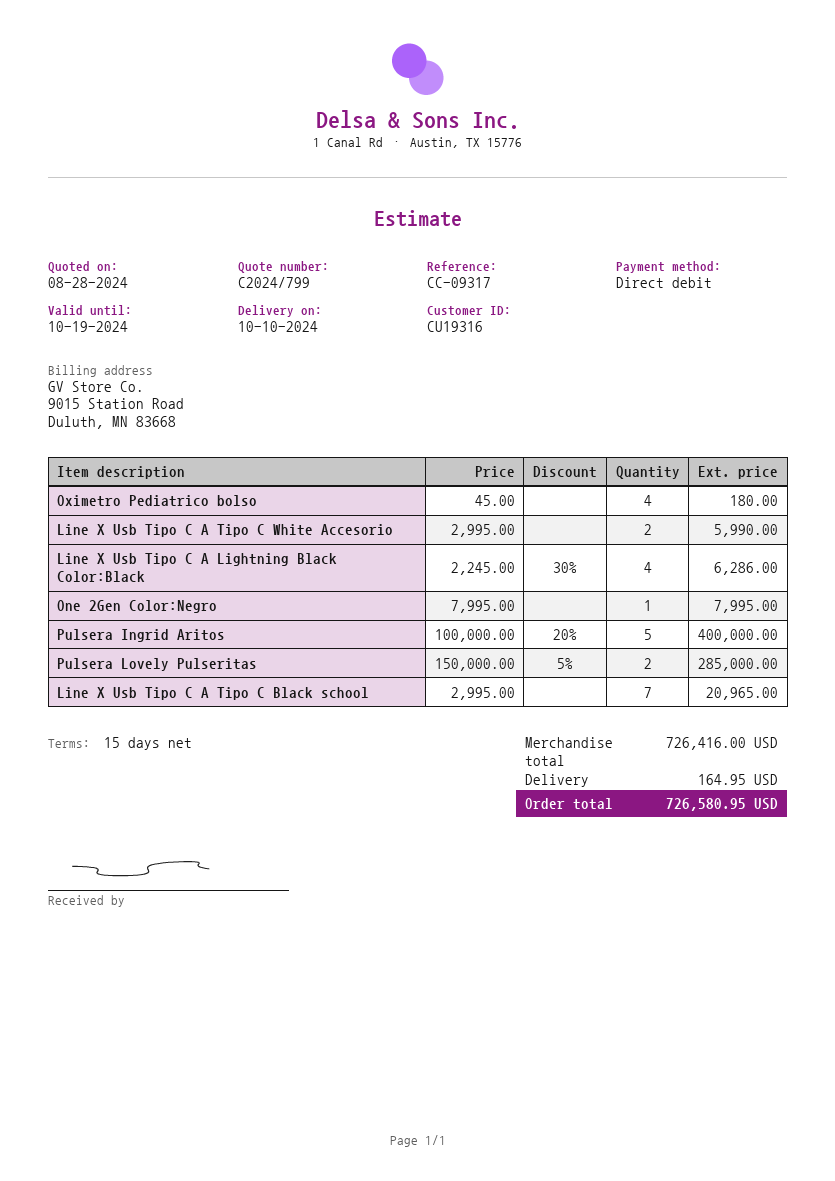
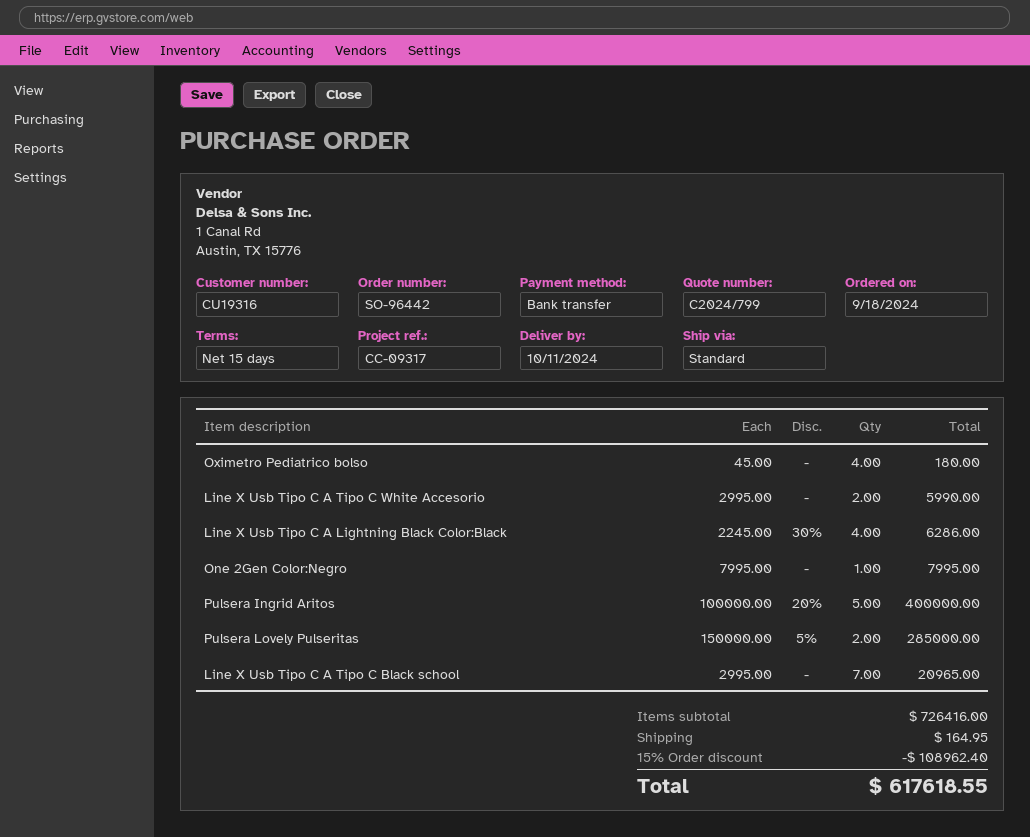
delivery date: 2024-10-10 -> 2024-10-11
payment method: direct debit -> bank transfer
discount: none -> 15% = 108962.40
total: 726580.95 -> 617618.55

